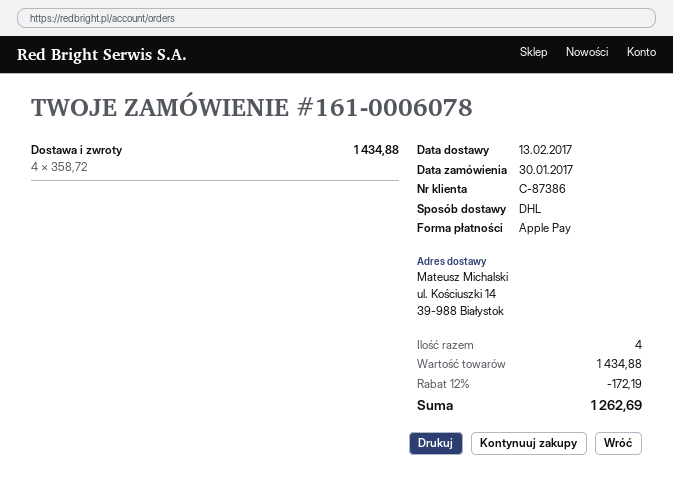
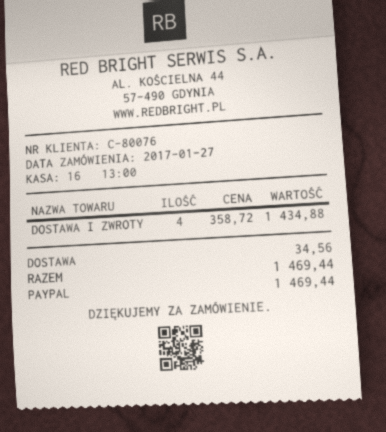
order date: 2017-01-30 -> 2017-01-27
customer number: C-87386 -> C-80076
payment method: Apple Pay -> PayPal
discount: 12% = 172.19 -> none
shipping: none -> 34.56
total: 1262.69 -> 1469.44

